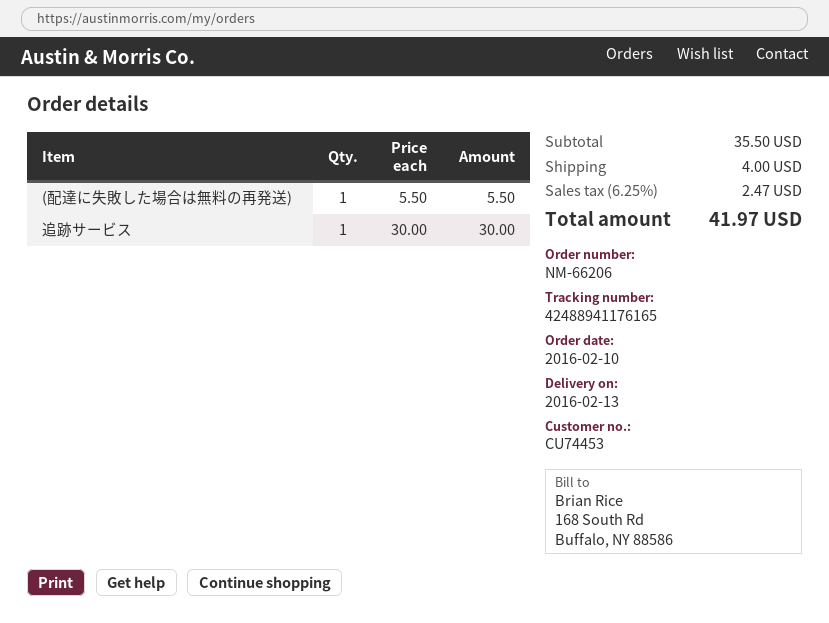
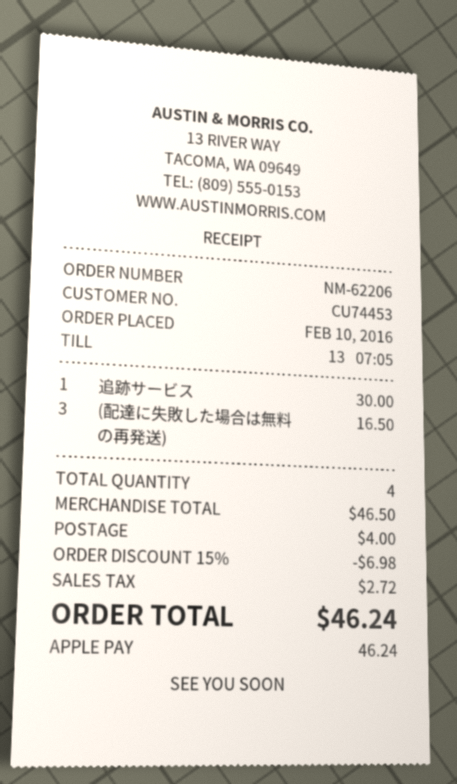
order number: NM-66206 -> NM-62206
(配達に失敗した場合は無料の再発送): 1 for 5.50 -> 3 for 16.50
subtotal: 35.50 -> 46.50
discount: none -> 15% = 6.98
tax: 2.47 -> 2.72
total: 41.97 -> 46.24

